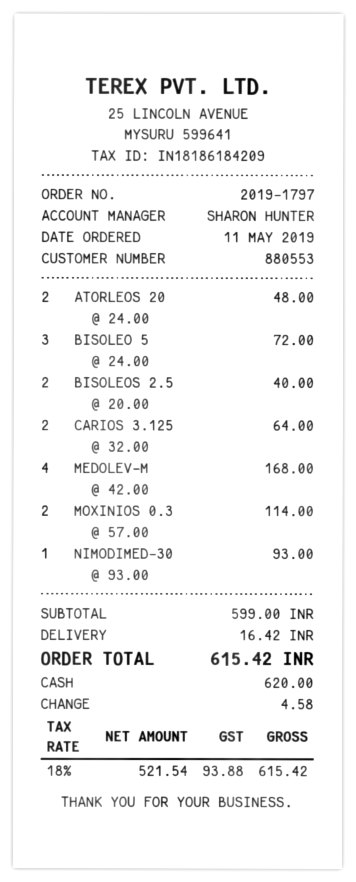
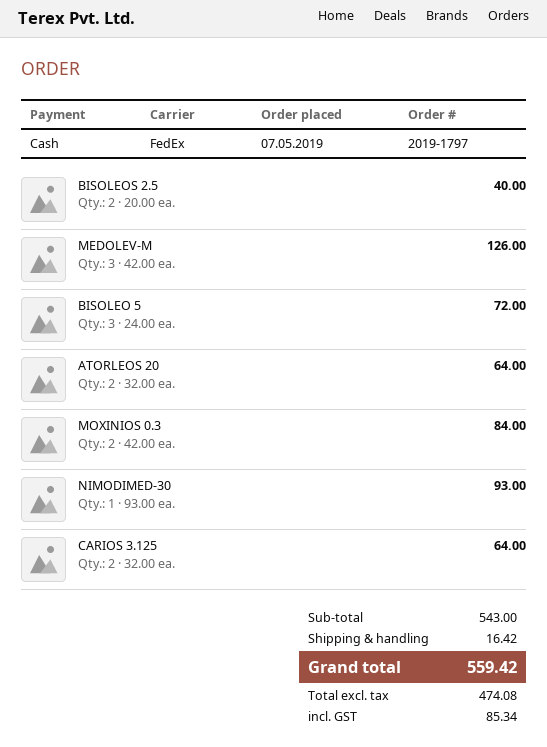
order date: 2019-05-11 -> 2019-05-07
ATORLEOS 20: 2 x 24.00 = 48.00 -> 2 x 32.00 = 64.00
MEDOLEV-M: 4 x 42.00 = 168.00 -> 3 x 42.00 = 126.00
MOXINIOS 0.3: 2 x 57.00 = 114.00 -> 2 x 42.00 = 84.00
subtotal: 599.00 -> 543.00
net: 521.54 -> 474.08
tax: 93.88 -> 85.34
total: 615.42 -> 559.42

